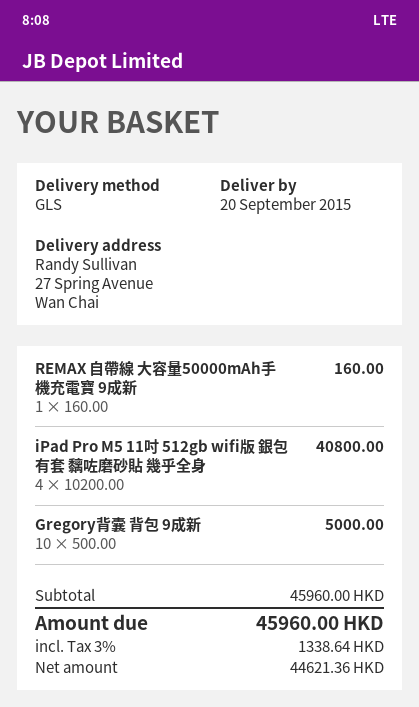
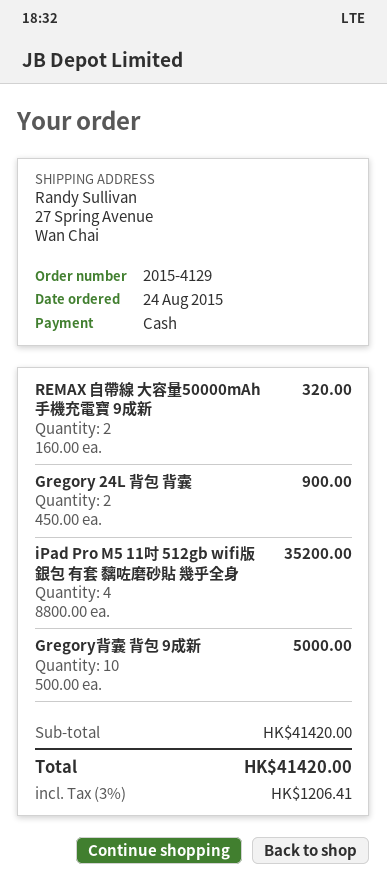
REMAX 自帶線 大容量50000mAh手機充電寶 9成新: 1 x 160.00 = 160.00 -> 2 x 160.00 = 320.00
iPad Pro M5 11吋 512gb wifi版 銀包 有套 黐咗磨砂貼 幾乎全身: 4 x 10200.00 = 40800.00 -> 4 x 8800.00 = 35200.00
Gregory 24L 背包 背囊: none -> 2 x 450.00 = 900.00
subtotal: 45960.00 -> 41420.00
tax: 3% = 1338.64 -> 3% = 1206.41
total: 45960.00 -> 41420.00

